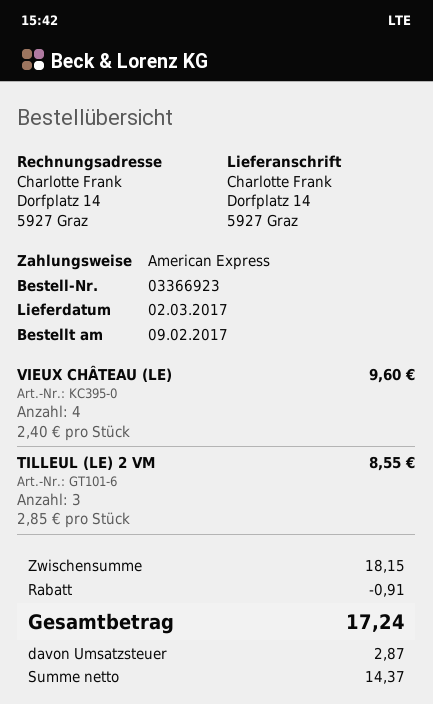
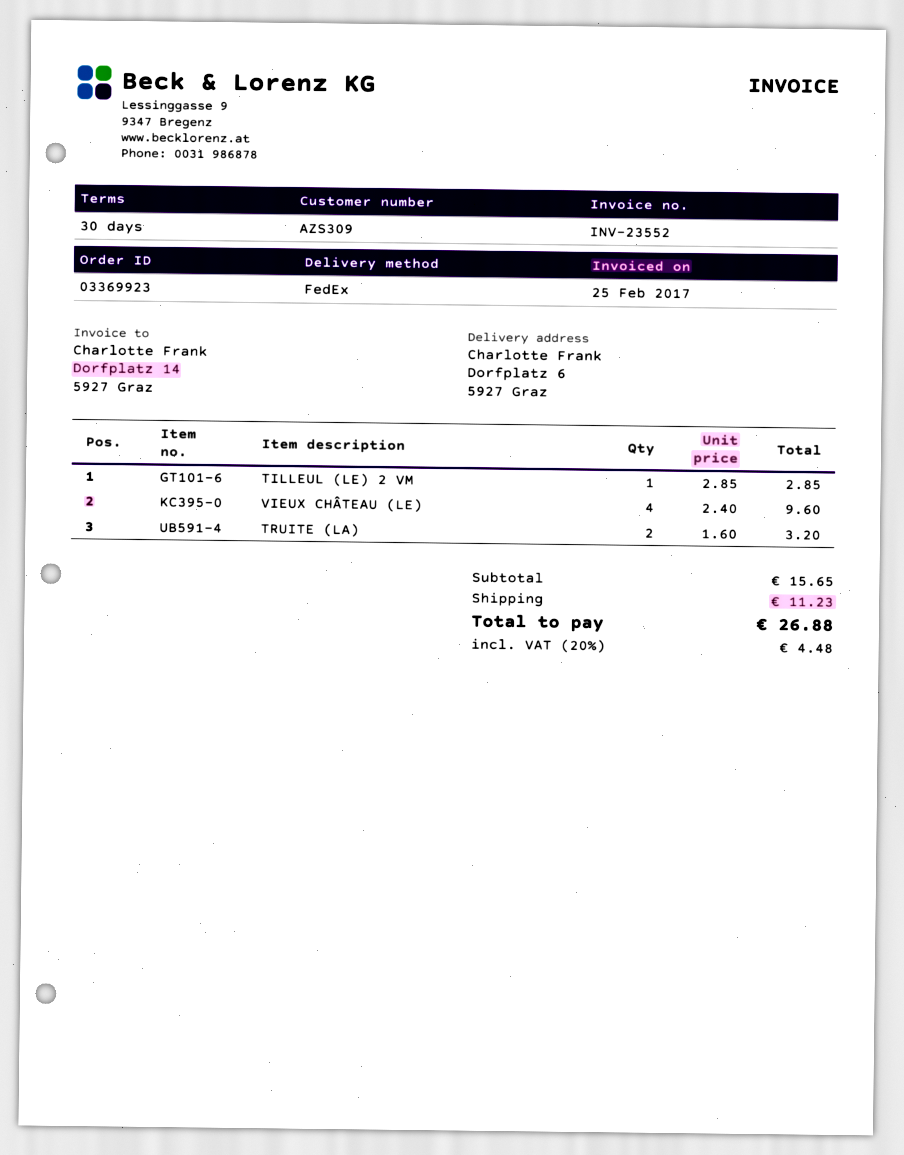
order number: 03366923 -> 03369923
ship to: Dorfplatz 14, 5927 Graz -> Dorfplatz 6, 5927 Graz
TILLEUL (LE) 2 VM: 3 x 2.85 = 8.55 -> 1 x 2.85 = 2.85
TRUITE (LA): none -> 2 x 1.60 = 3.20
subtotal: 18.15 -> 15.65
discount: 0.91 -> none
shipping: none -> 11.23
tax: 2.87 -> 4.48
total: 17.24 -> 26.88

